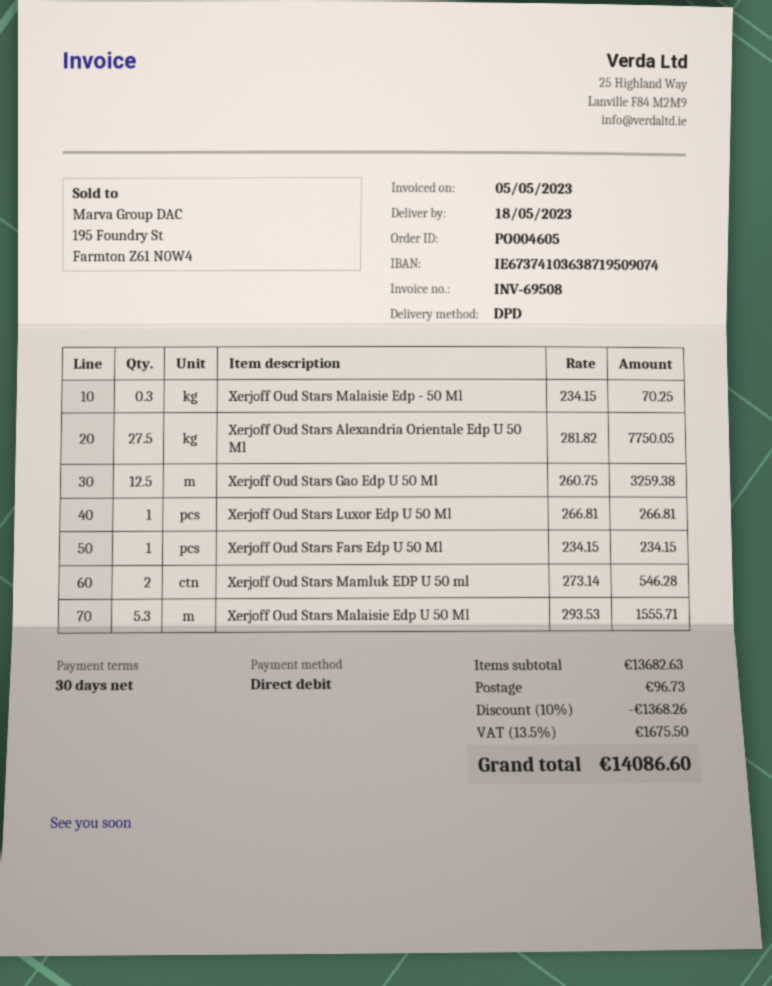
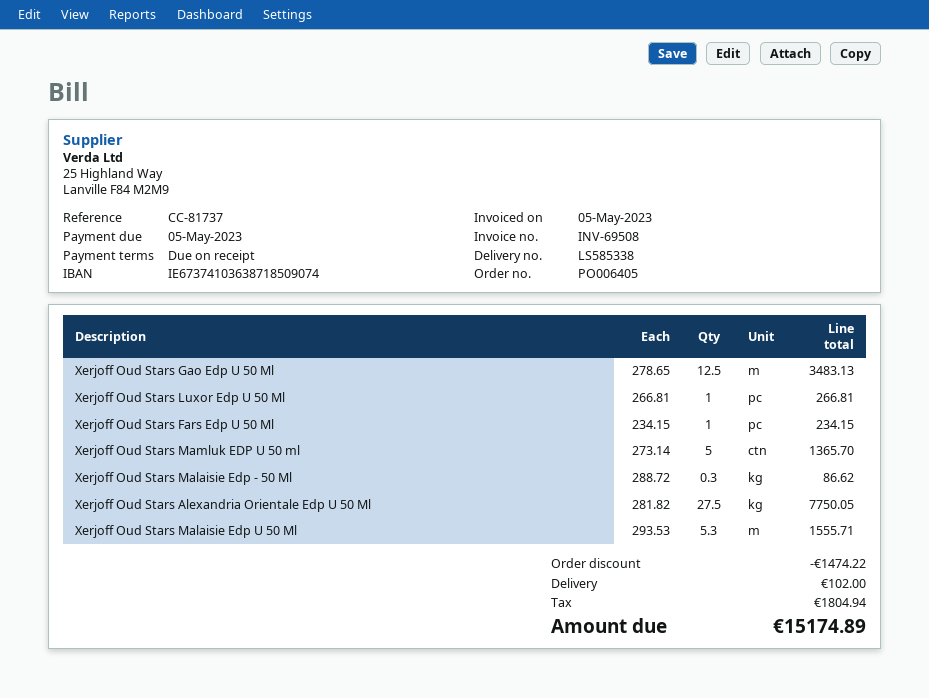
order number: PO004605 -> PO006405
payment terms: 30 days -> on receipt
bank account: IE67374103638719509074 -> IE67374103638718509074
Xerjoff Oud Stars Malaisie Edp - 50 Ml: 0.3 x 234.15 = 70.25 -> 0.3 x 288.72 = 86.62
Xerjoff Oud Stars Gao Edp U 50 Ml: 12.5 x 260.75 = 3259.38 -> 12.5 x 278.65 = 3483.13
Xerjoff Oud Stars Mamluk EDP U 50 ml: 2 x 273.14 = 546.28 -> 5 x 273.14 = 1365.70
discount: 1368.26 -> 1474.22
shipping: 96.73 -> 102.00
tax: 1675.50 -> 1804.94
total: 14086.60 -> 15174.89

